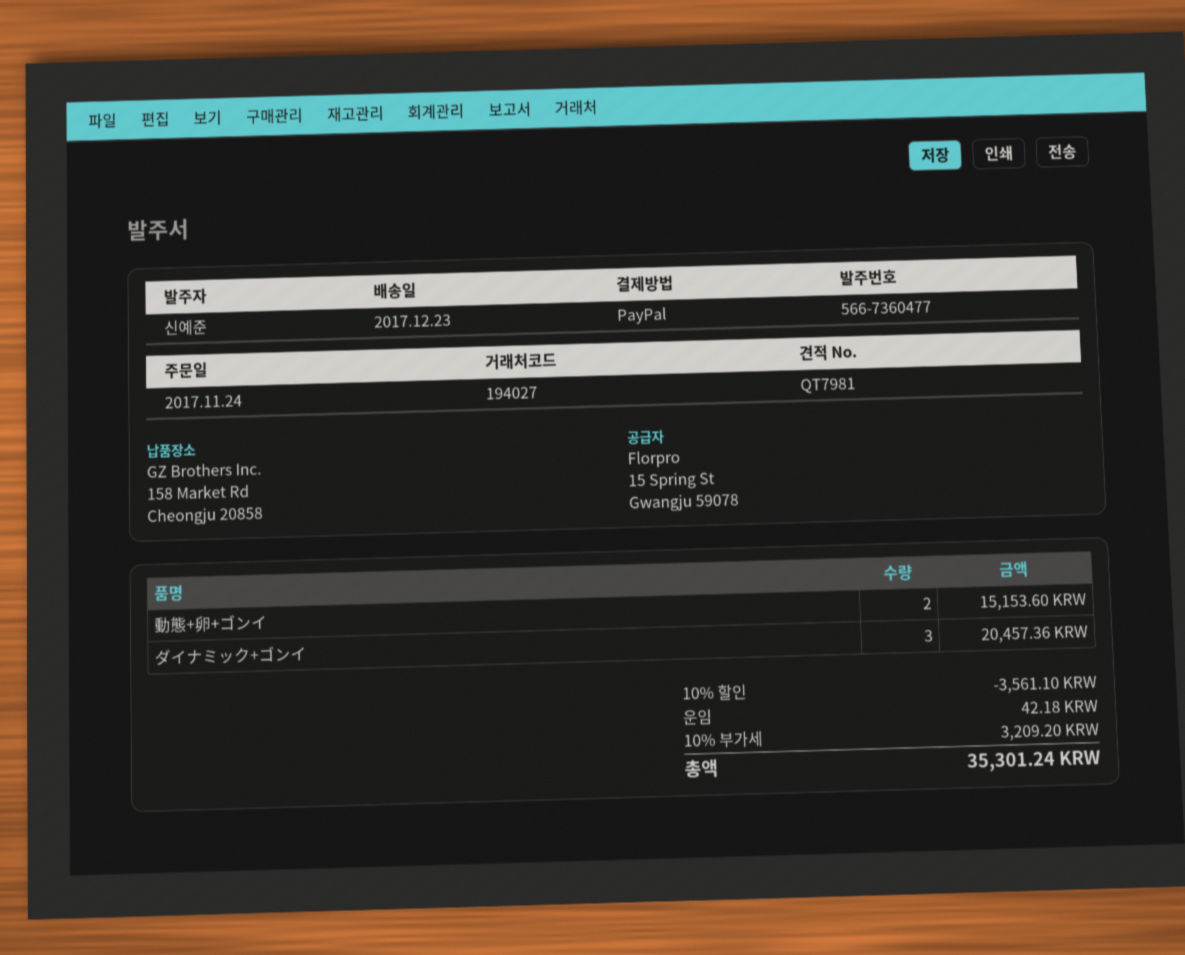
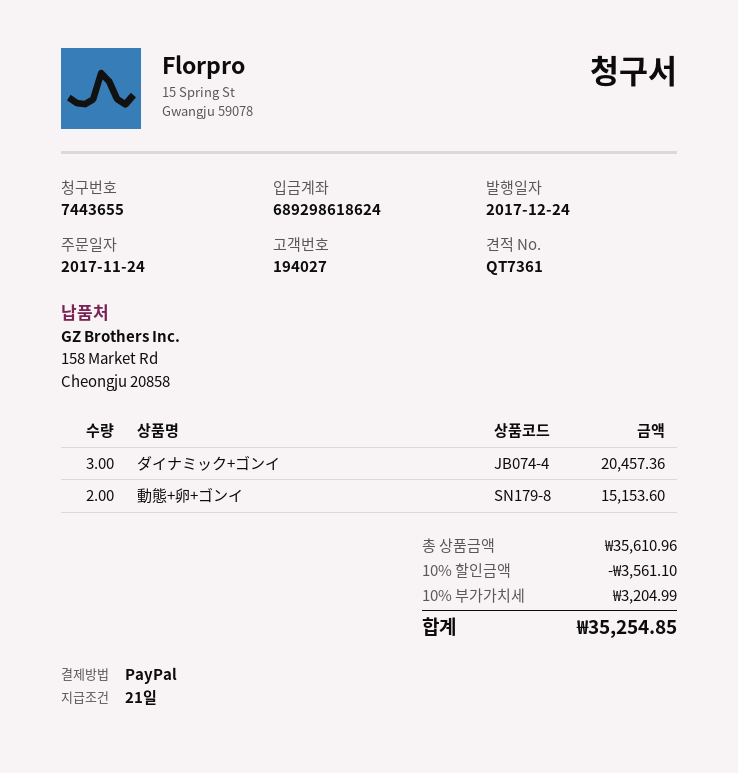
quote number: QT7981 -> QT7361
shipping: 42.18 -> none
tax: 10% = 3209.20 -> 10% = 3204.99
total: 35301.24 -> 35254.85

